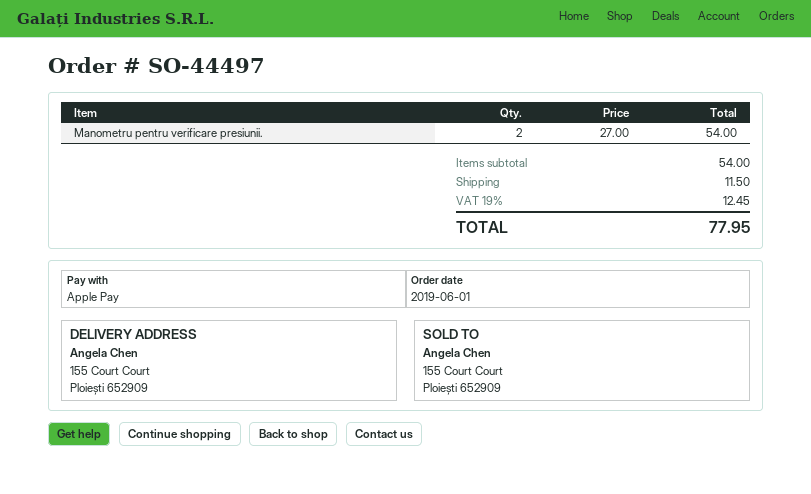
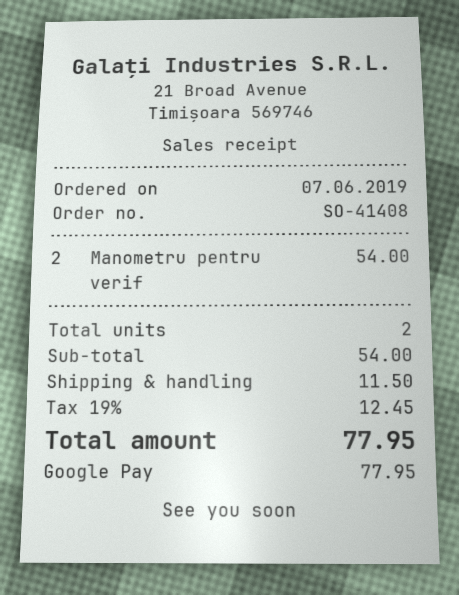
order number: SO-44497 -> SO-41408
order date: 2019-06-01 -> 2019-06-07
payment method: Apple Pay -> Google Pay

